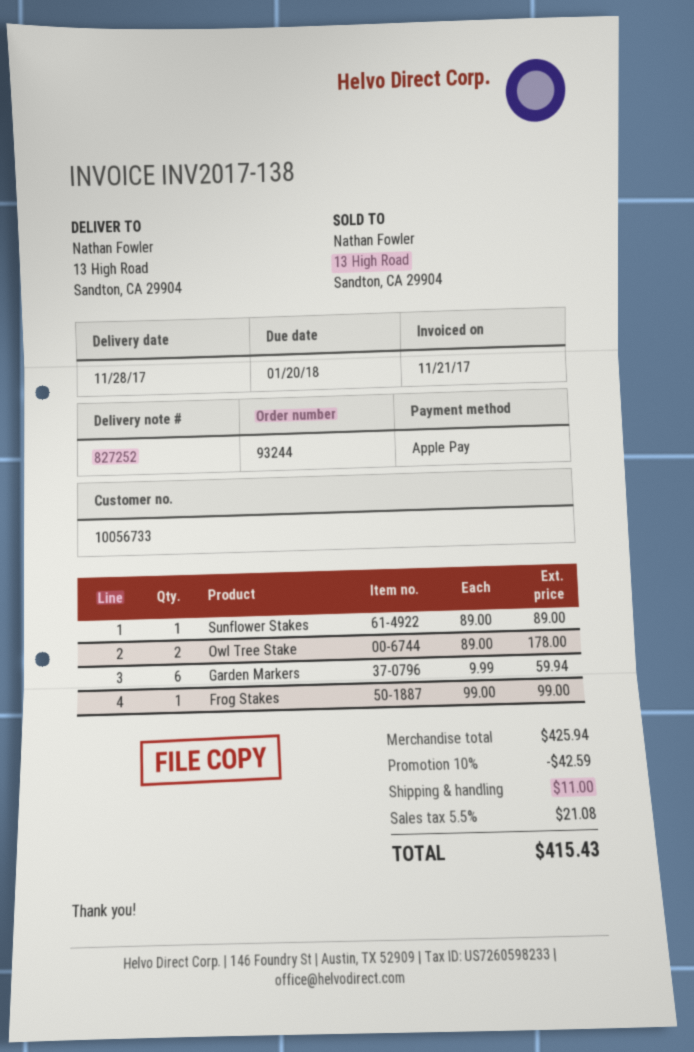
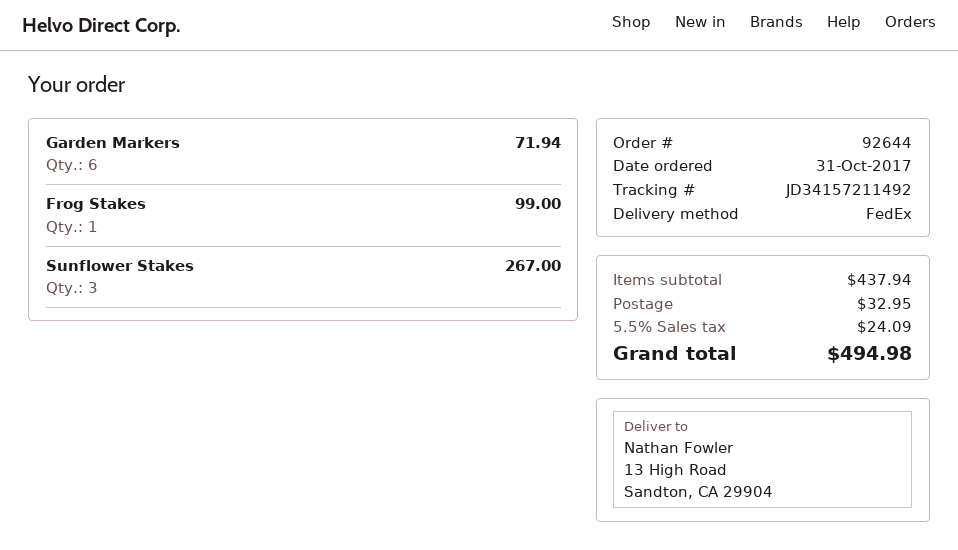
order number: 93244 -> 92644
Sunflower Stakes: 1 for 89.00 -> 3 for 267.00
Owl Tree Stake: 2 for 178.00 -> none
Garden Markers: 6 for 59.94 -> 6 for 71.94
subtotal: 425.94 -> 437.94
discount: 10% = 42.59 -> none
shipping: 11.00 -> 32.95
tax: 5.5% = 21.08 -> 5.5% = 24.09
total: 415.43 -> 494.98

